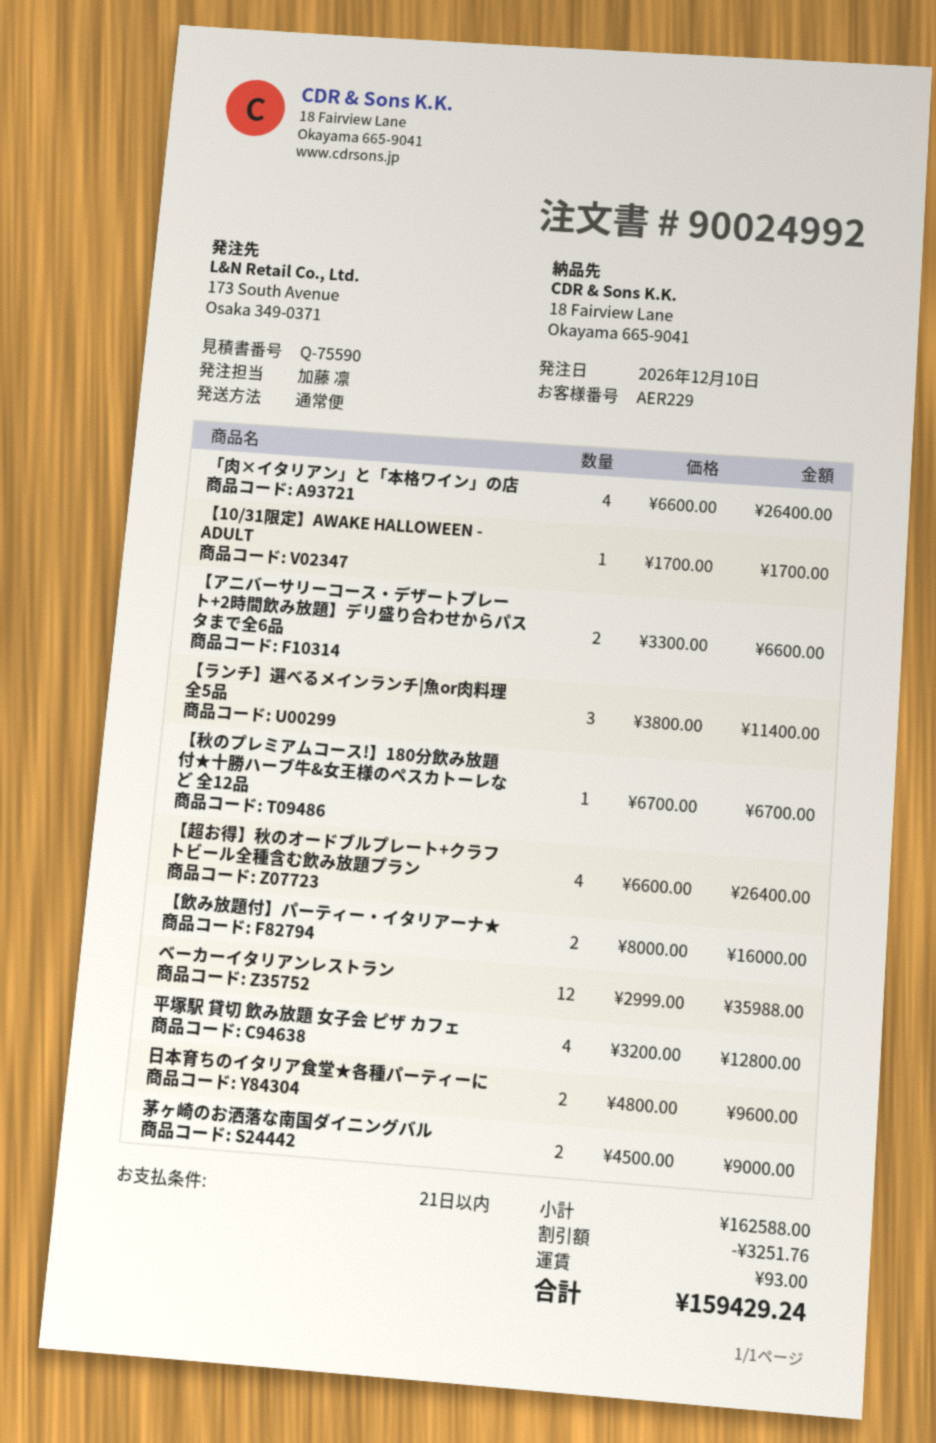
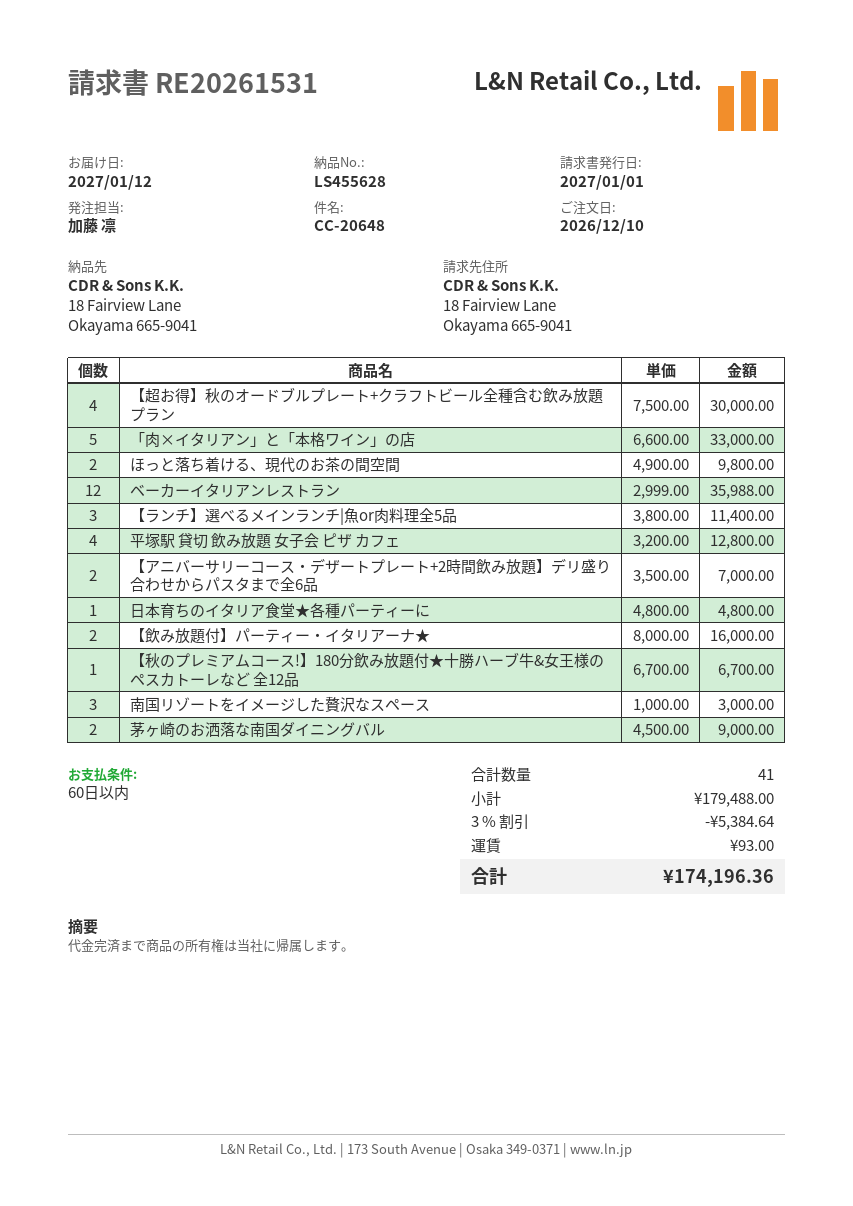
payment terms: 21 days -> 60 days
「肉×イタリアン」と「本格ワイン」の店: 4 x 6600.00 = 26400.00 -> 5 x 6600.00 = 33000.00
【10/31限定】AWAKE HALLOWEEN - ADULT: 1 x 1700.00 = 1700.00 -> none
【アニバーサリーコース・デザートプレート+2時間飲み放題】デリ盛り合わせからパスタまで全6品: 2 x 3300.00 = 6600.00 -> 2 x 3500.00 = 7000.00
【超お得】秋のオードブルプレート+クラフトビール全種含む飲み放題プラン: 4 x 6600.00 = 26400.00 -> 4 x 7500.00 = 30000.00
日本育ちのイタリア食堂★各種パーティーに: 2 x 4800.00 = 9600.00 -> 1 x 4800.00 = 4800.00
ほっと落ち着ける、現代のお茶の間空間: none -> 2 x 4900.00 = 9800.00
南国リゾートをイメージした贅沢なスペース: none -> 3 x 1000.00 = 3000.00
subtotal: 162588.00 -> 179488.00
discount: 3251.76 -> 5384.64
total: 159429.24 -> 174196.36

